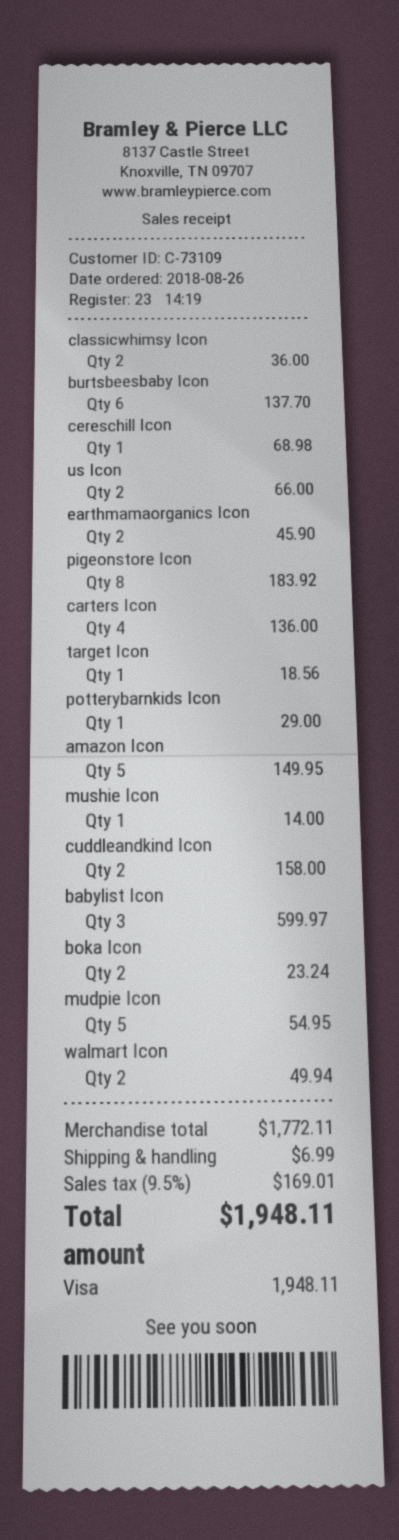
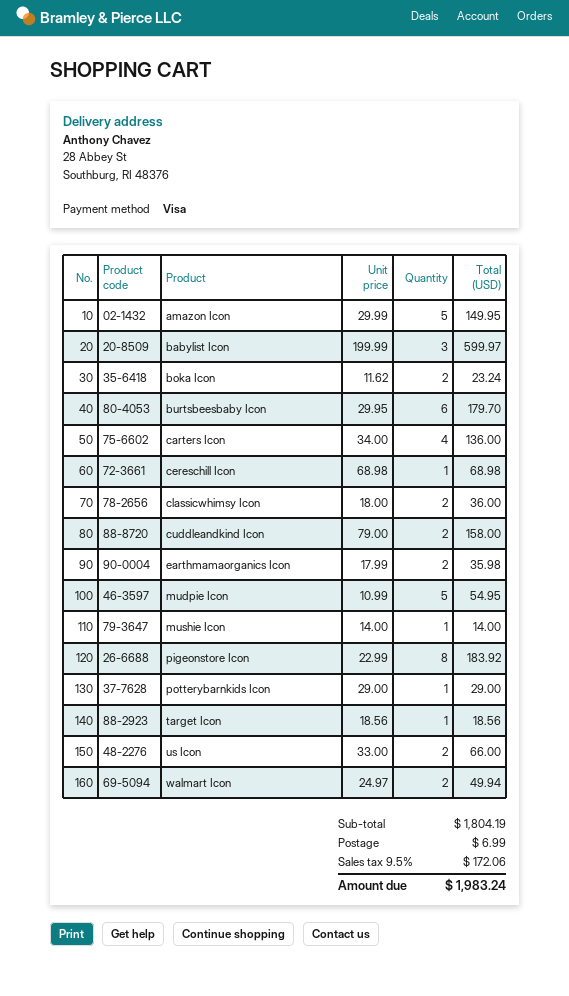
burtsbeesbaby Icon: 6 for 137.70 -> 6 for 179.70
earthmamaorganics Icon: 2 for 45.90 -> 2 for 35.98
subtotal: 1772.11 -> 1804.19
tax: 9.5% = 169.01 -> 9.5% = 172.06
total: 1948.11 -> 1983.24

